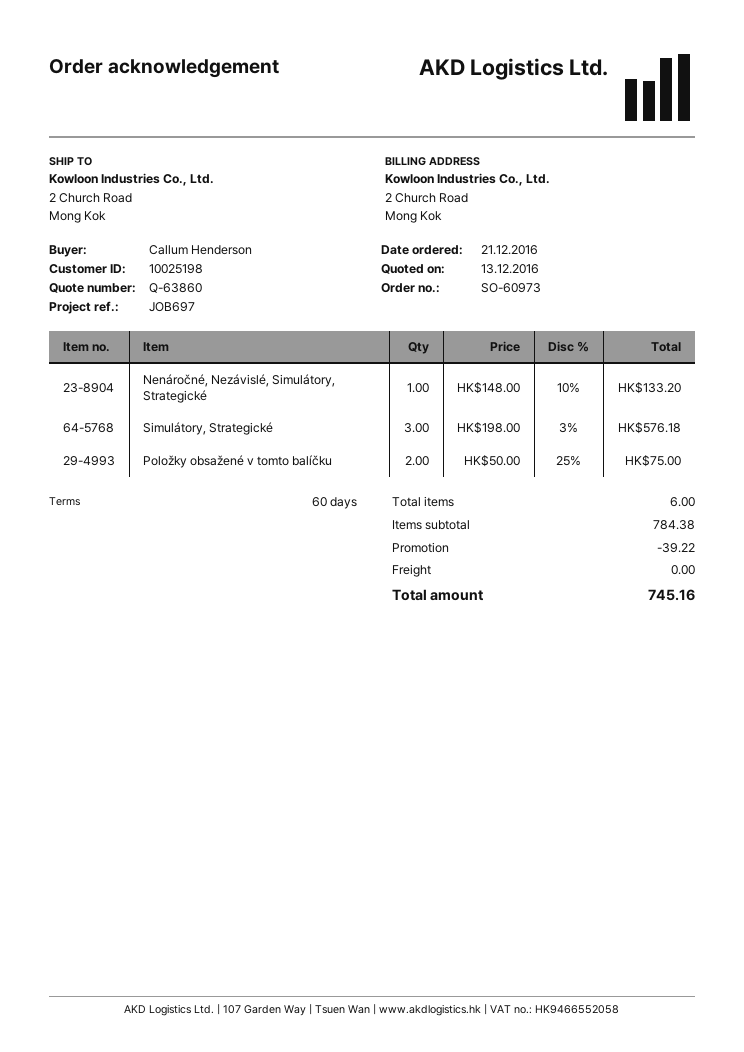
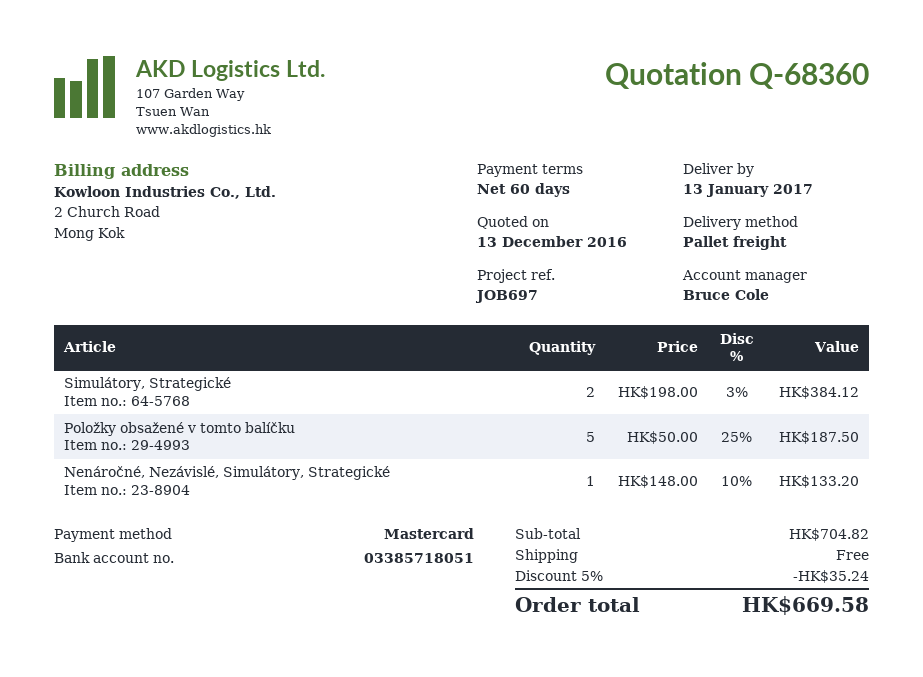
quote number: Q-63860 -> Q-68360
Simulátory, Strategické: 3 x 198.00 - 3% = 576.18 -> 2 x 198.00 - 3% = 384.12
Položky obsažené v tomto balíčku: 2 x 50.00 - 25% = 75.00 -> 5 x 50.00 - 25% = 187.50
subtotal: 784.38 -> 704.82
discount: 39.22 -> 35.24
total: 745.16 -> 669.58

